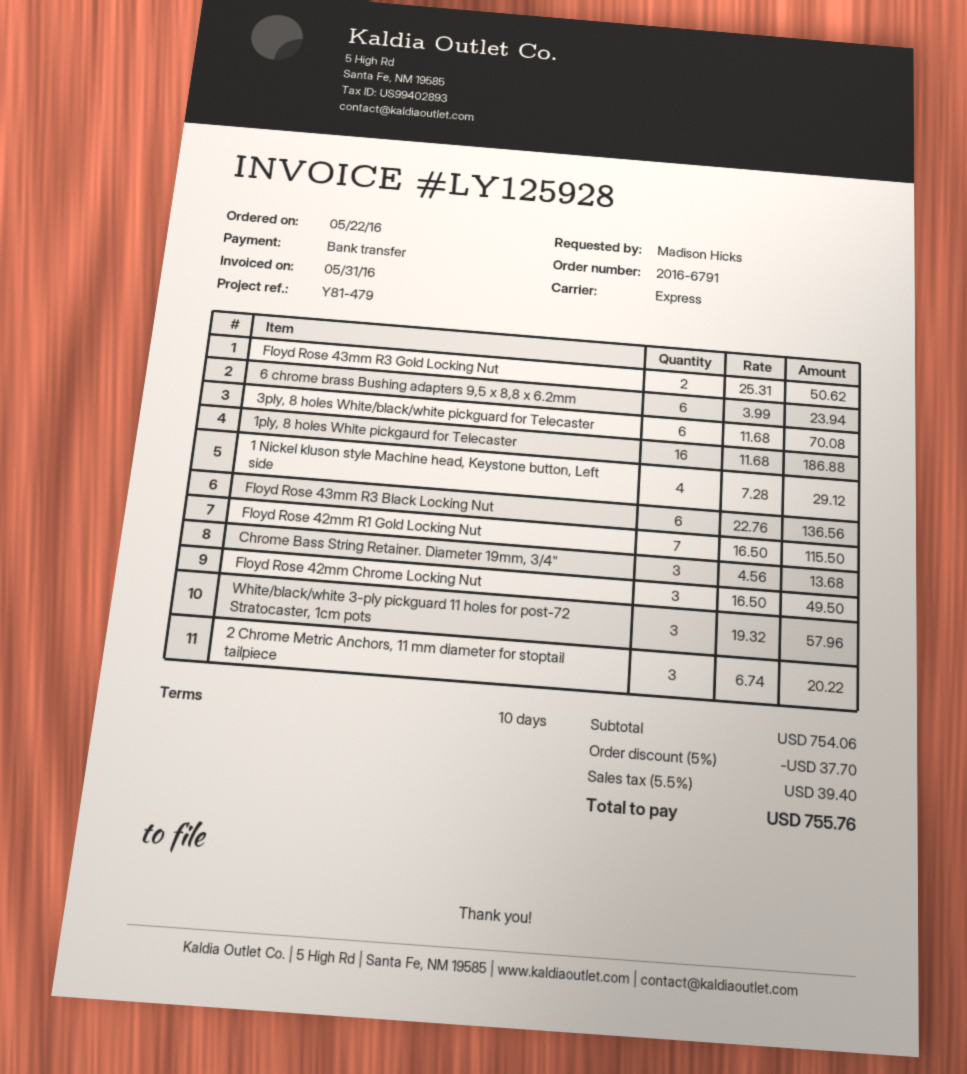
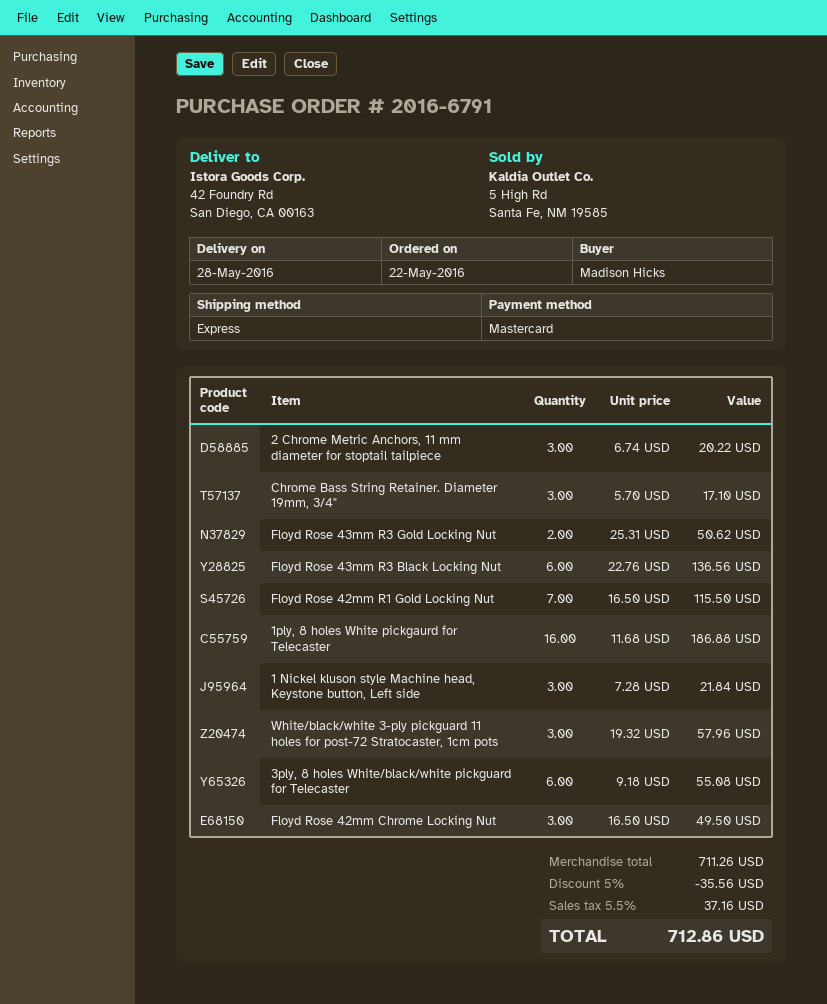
payment method: bank transfer -> Mastercard
6 chrome brass Bushing adapters 9,5 x 8,8 x 6.2mm: 6 x 3.99 = 23.94 -> none
3ply, 8 holes White/black/white pickguard for Telecaster: 6 x 11.68 = 70.08 -> 6 x 9.18 = 55.08
1 Nickel kluson style Machine head, Keystone button, Left side: 4 x 7.28 = 29.12 -> 3 x 7.28 = 21.84
Chrome Bass String Retainer. Diameter 19mm, 3/4": 3 x 4.56 = 13.68 -> 3 x 5.70 = 17.10
subtotal: 754.06 -> 711.26
discount: 5% = 37.70 -> 5% = 35.56
tax: 5.5% = 39.40 -> 5.5% = 37.16
total: 755.76 -> 712.86

